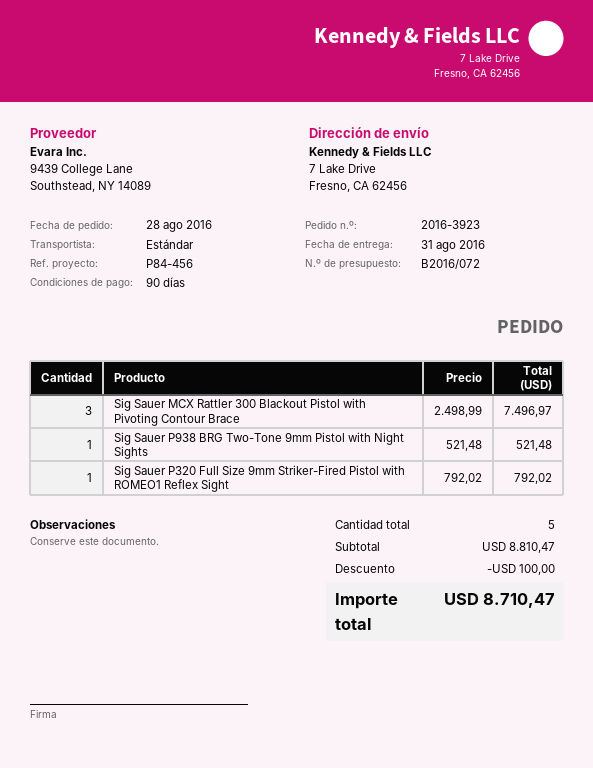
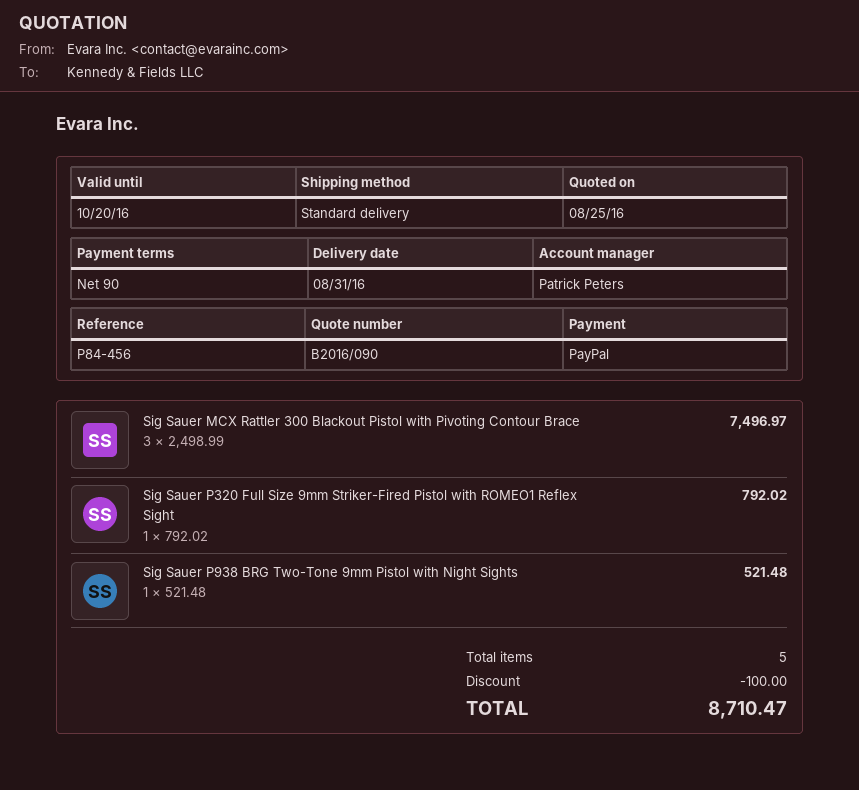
quote number: B2016/072 -> B2016/090

